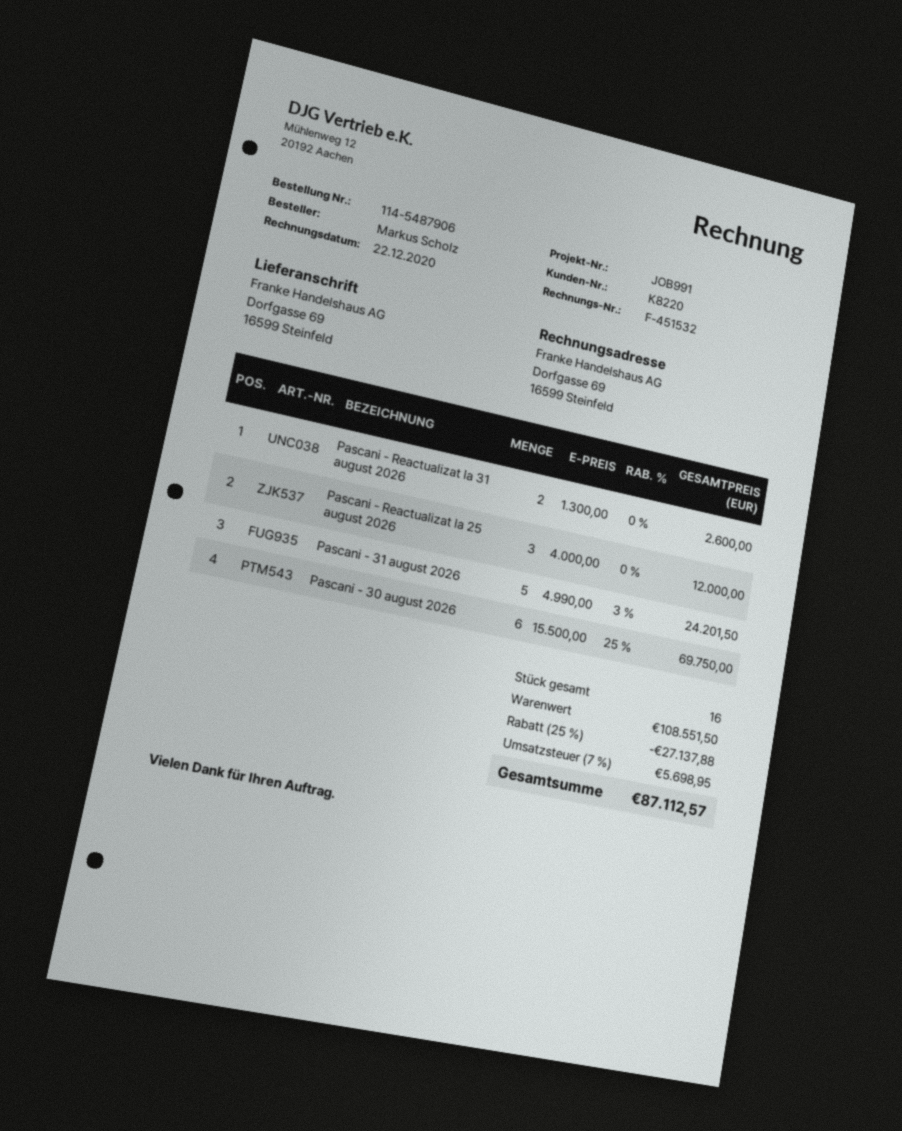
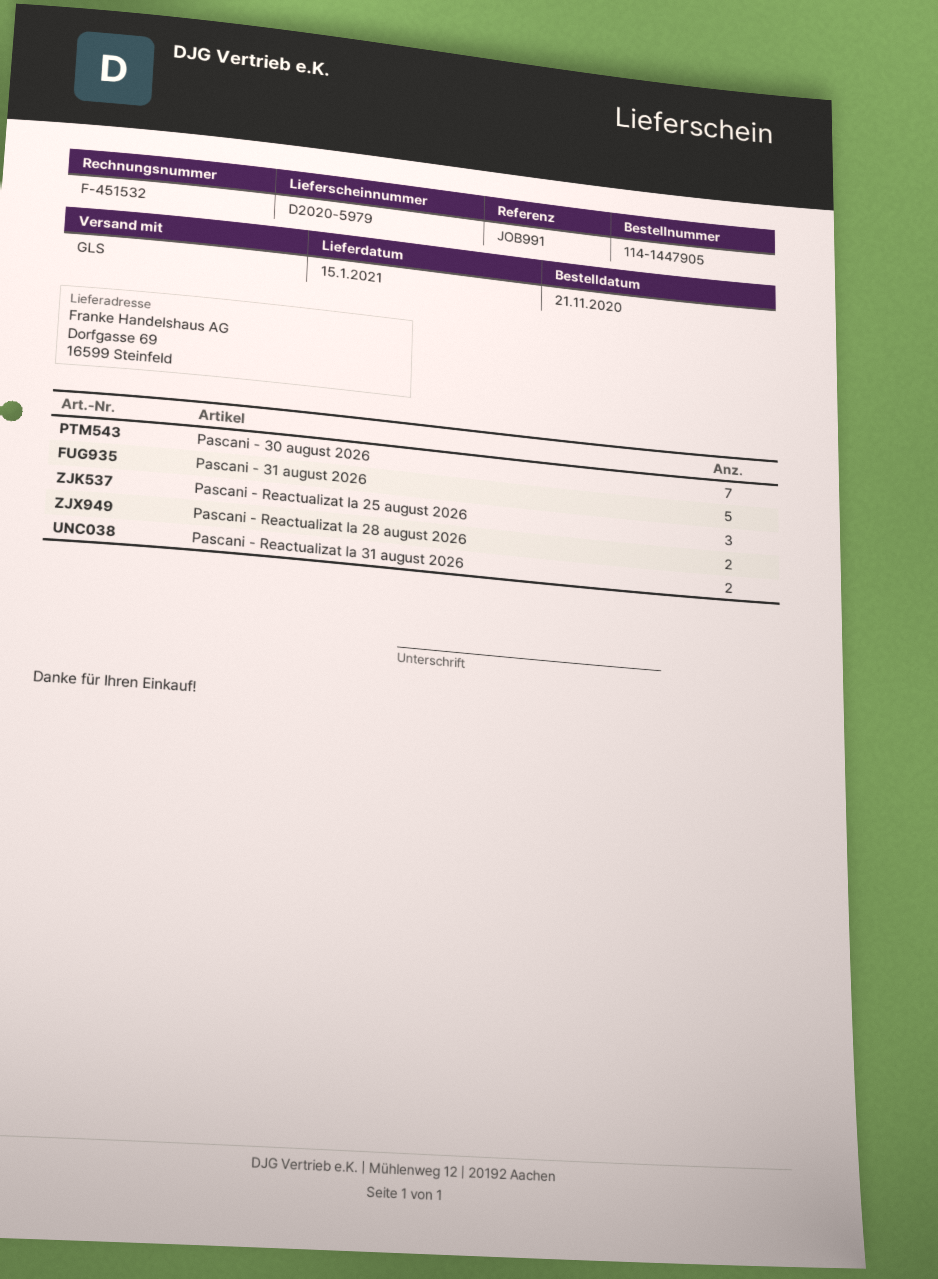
order number: 114-5487906 -> 114-1447905
Pascani - 30 august 2026: 6 -> 7
Pascani - Reactualizat la 28 august 2026: none -> 2

